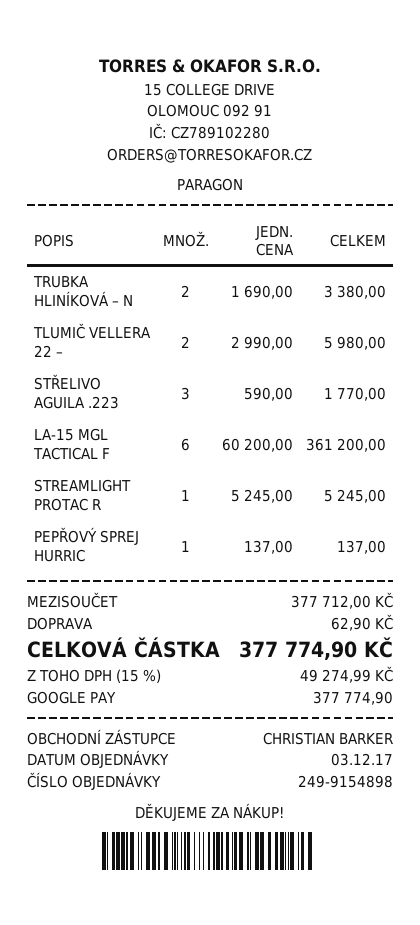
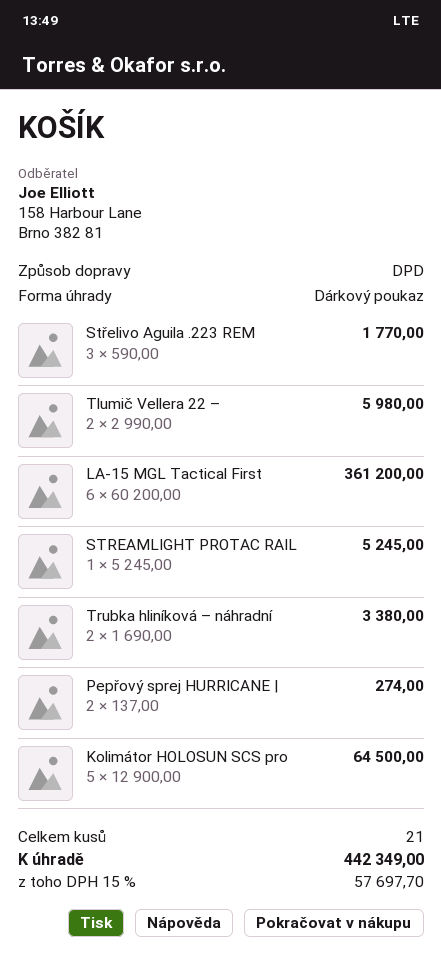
payment method: Google Pay -> gift card
PEPŘOVÝ SPREJ HURRIC: 1 x 137.00 = 137.00 -> 2 x 137.00 = 274.00
Kolimátor HOLOSUN SCS pro: none -> 5 x 12900.00 = 64500.00
shipping: 62.90 -> none
tax: 15% = 49274.99 -> 15% = 57697.70
total: 377774.90 -> 442349.00

